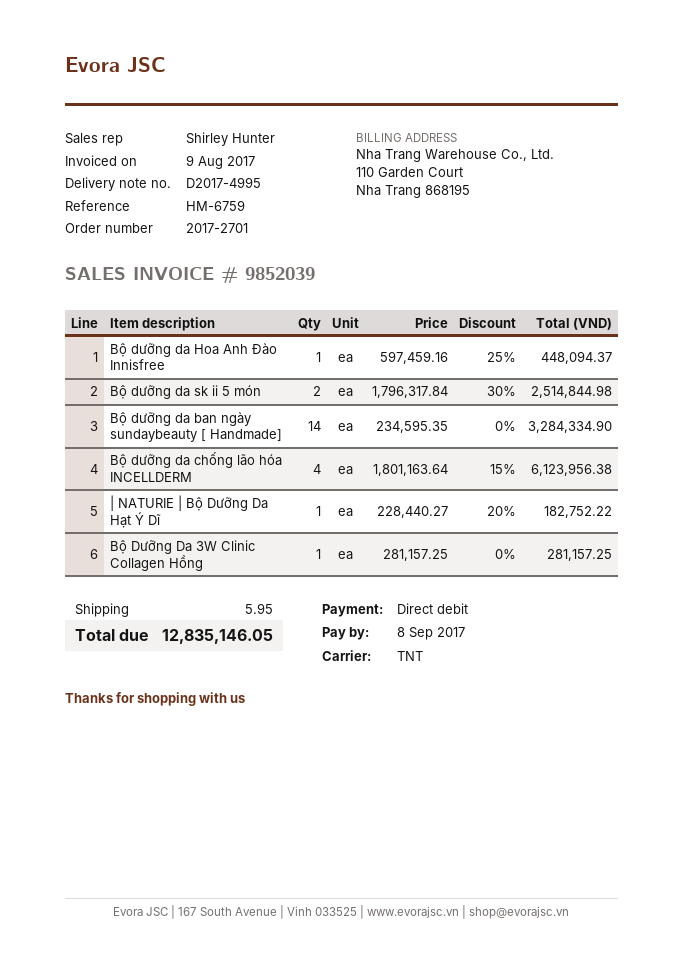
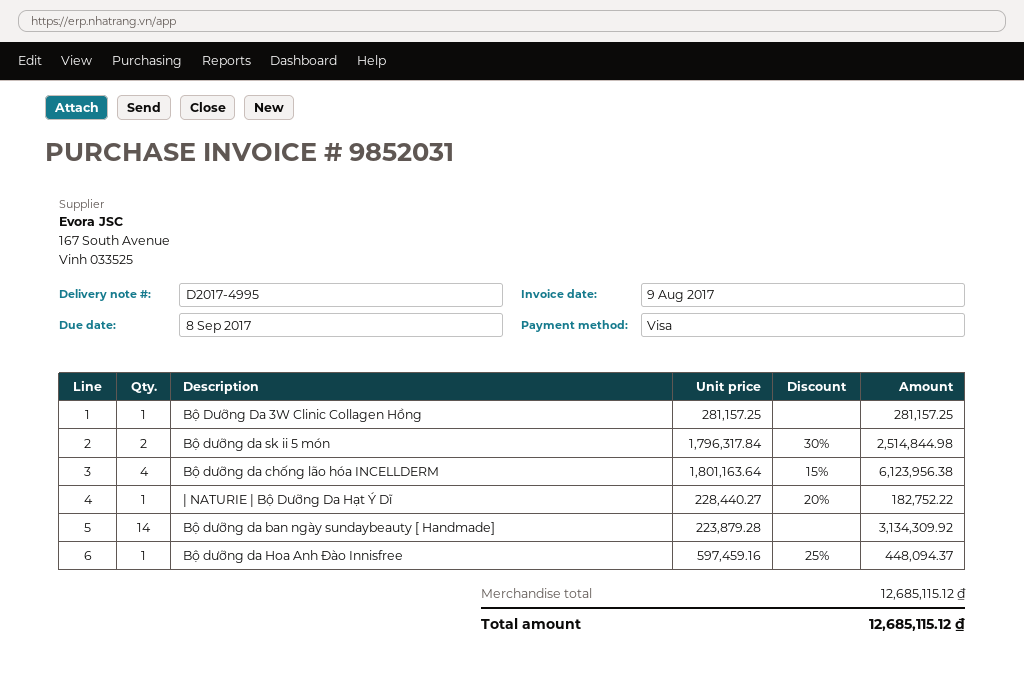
invoice number: 9852039 -> 9852031
payment method: direct debit -> Visa
Bộ dưỡng da ban ngày sundaybeauty [ Handmade]: 14 x 234595.35 = 3284334.90 -> 14 x 223879.28 = 3134309.92
shipping: 5.95 -> none
total: 12835146.05 -> 12685115.12

